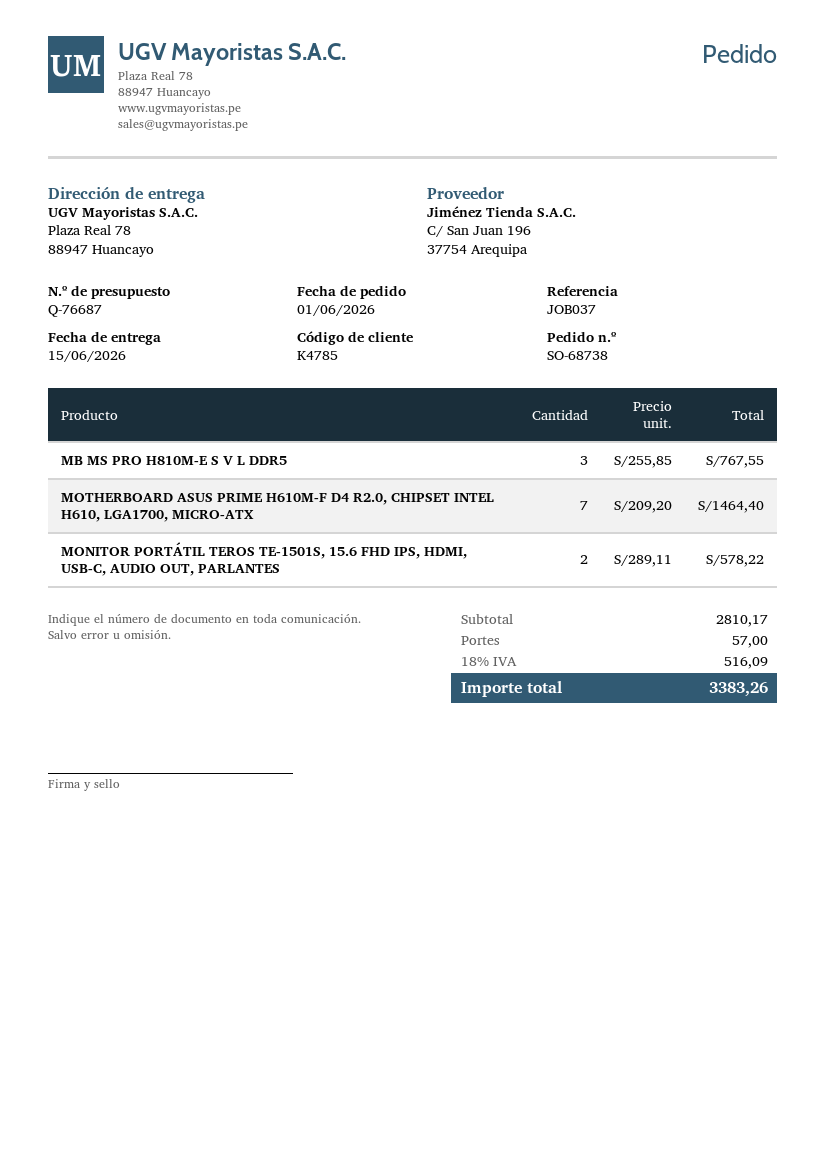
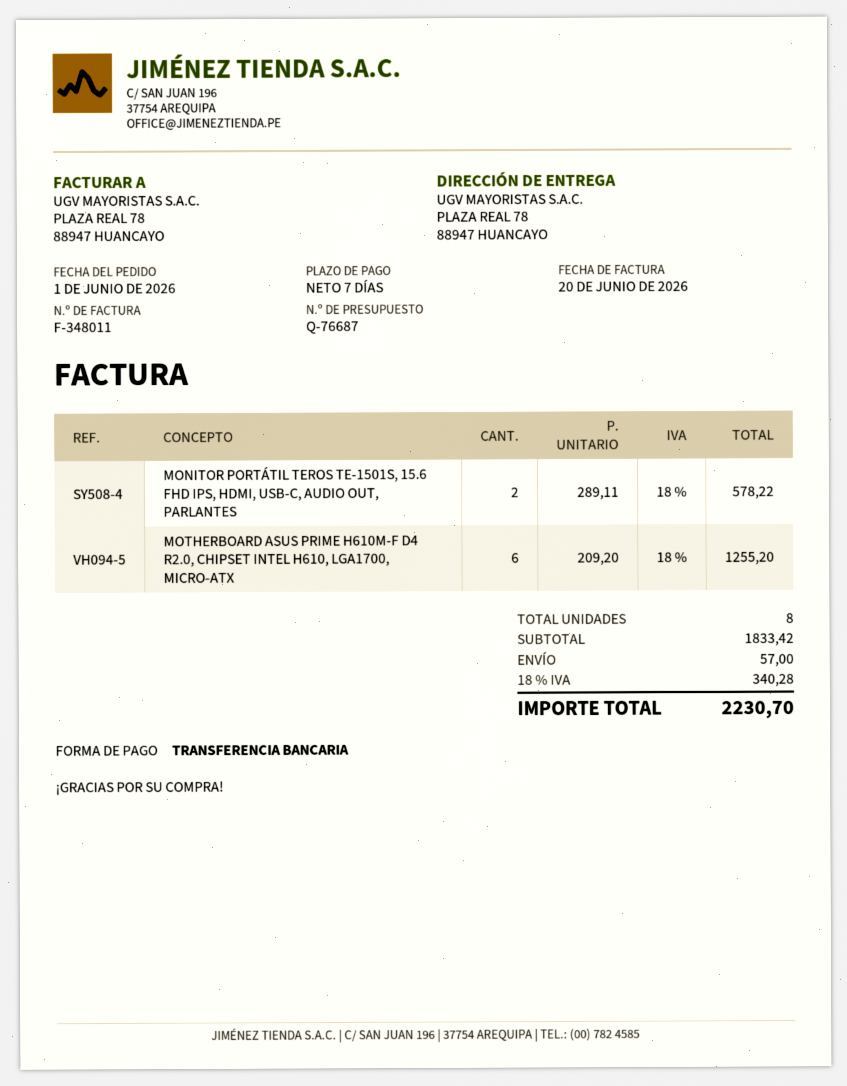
MB MS PRO H810M-E S V L DDR5: 3 x 255.85 = 767.55 -> none
MOTHERBOARD ASUS PRIME H610M-F D4 R2.0, CHIPSET INTEL H610, LGA1700, MICRO-ATX: 7 x 209.20 = 1464.40 -> 6 x 209.20 = 1255.20
subtotal: 2810.17 -> 1833.42
tax: 18% = 516.09 -> 18% = 340.28
total: 3383.26 -> 2230.70

